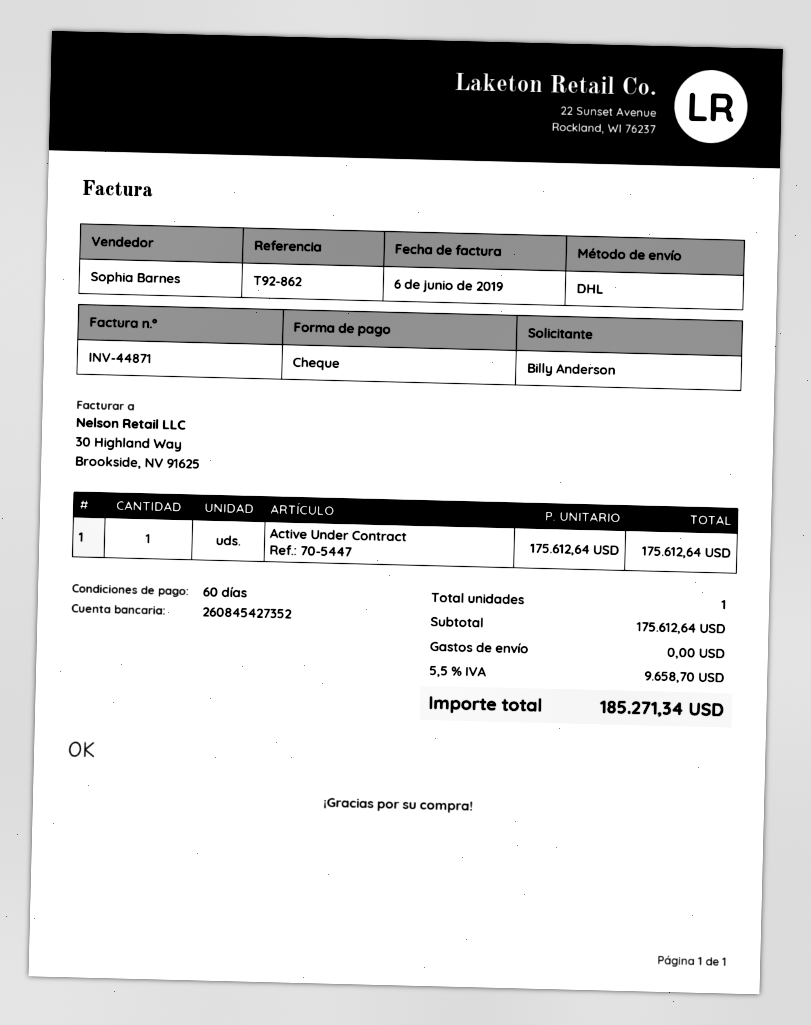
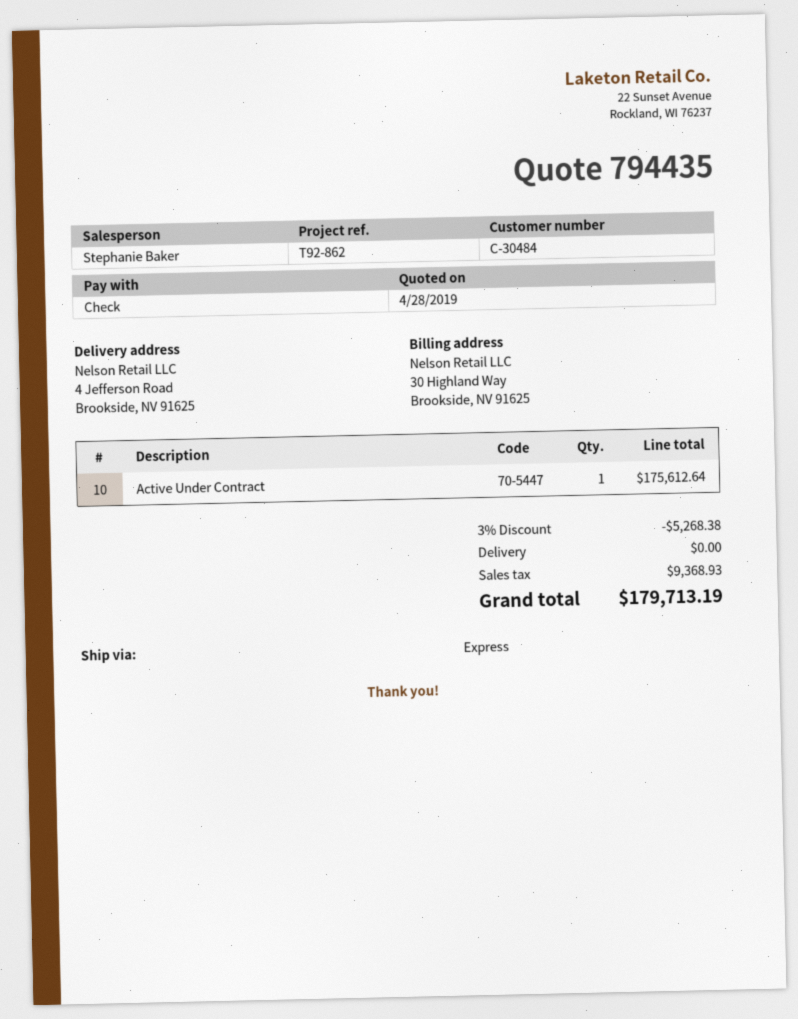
sales rep: Sophia Barnes -> Stephanie Baker
shipping method: DHL -> express
discount: none -> 3% = 5268.38
tax: 9658.70 -> 9368.93
total: 185271.34 -> 179713.19

